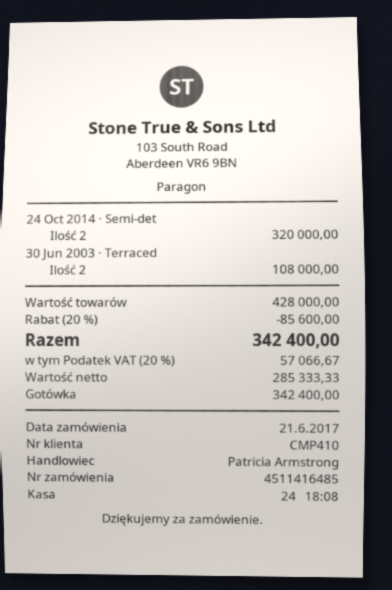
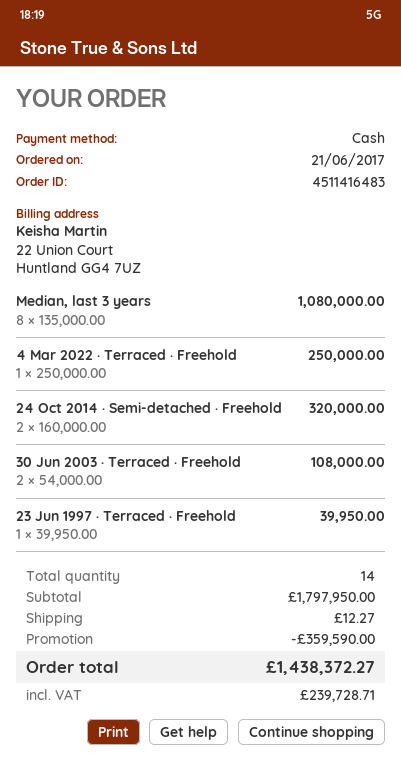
order number: 4511416485 -> 4511416483
Median, last 3 years: none -> 8 for 1080000.00
4 Mar 2022 · Terraced · Freehold: none -> 1 for 250000.00
23 Jun 1997 · Terraced · Freehold: none -> 1 for 39950.00
subtotal: 428000.00 -> 1797950.00
discount: 85600.00 -> 359590.00
shipping: none -> 12.27
tax: 57066.67 -> 239728.71
total: 342400.00 -> 1438372.27

